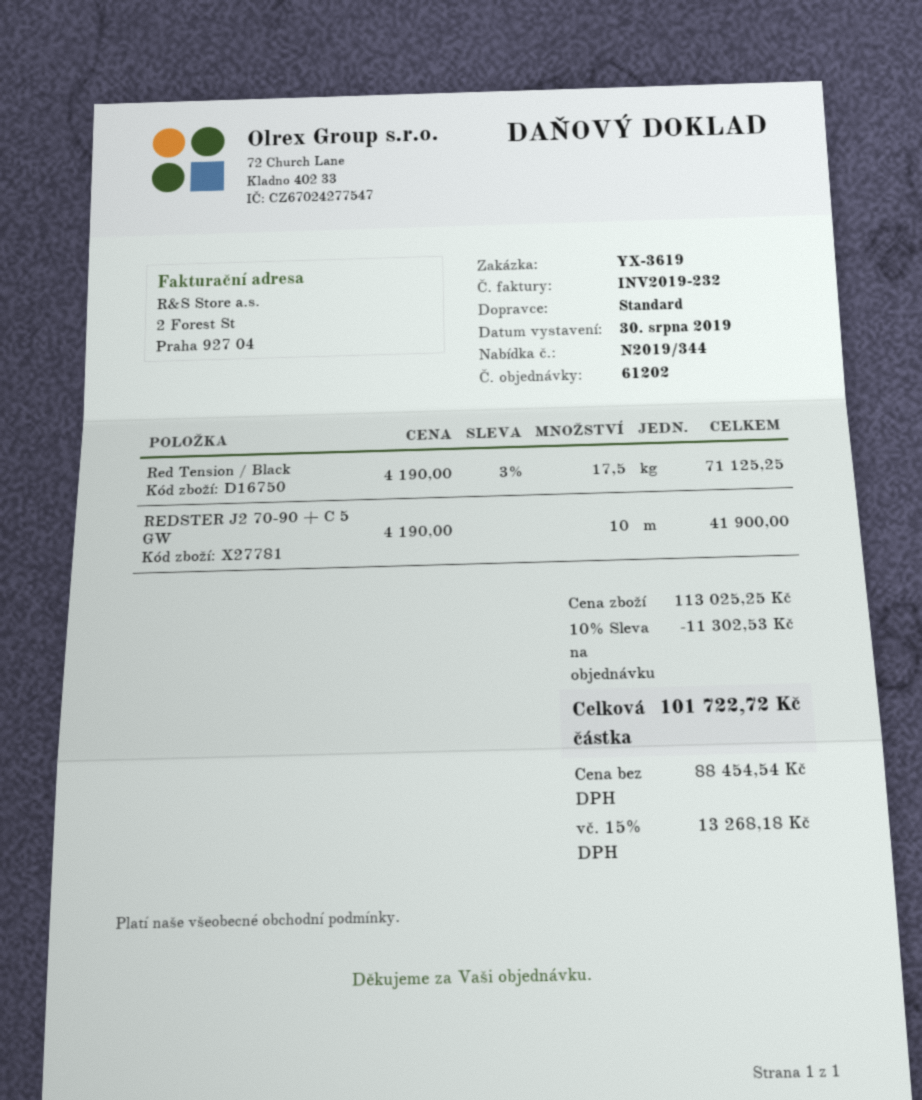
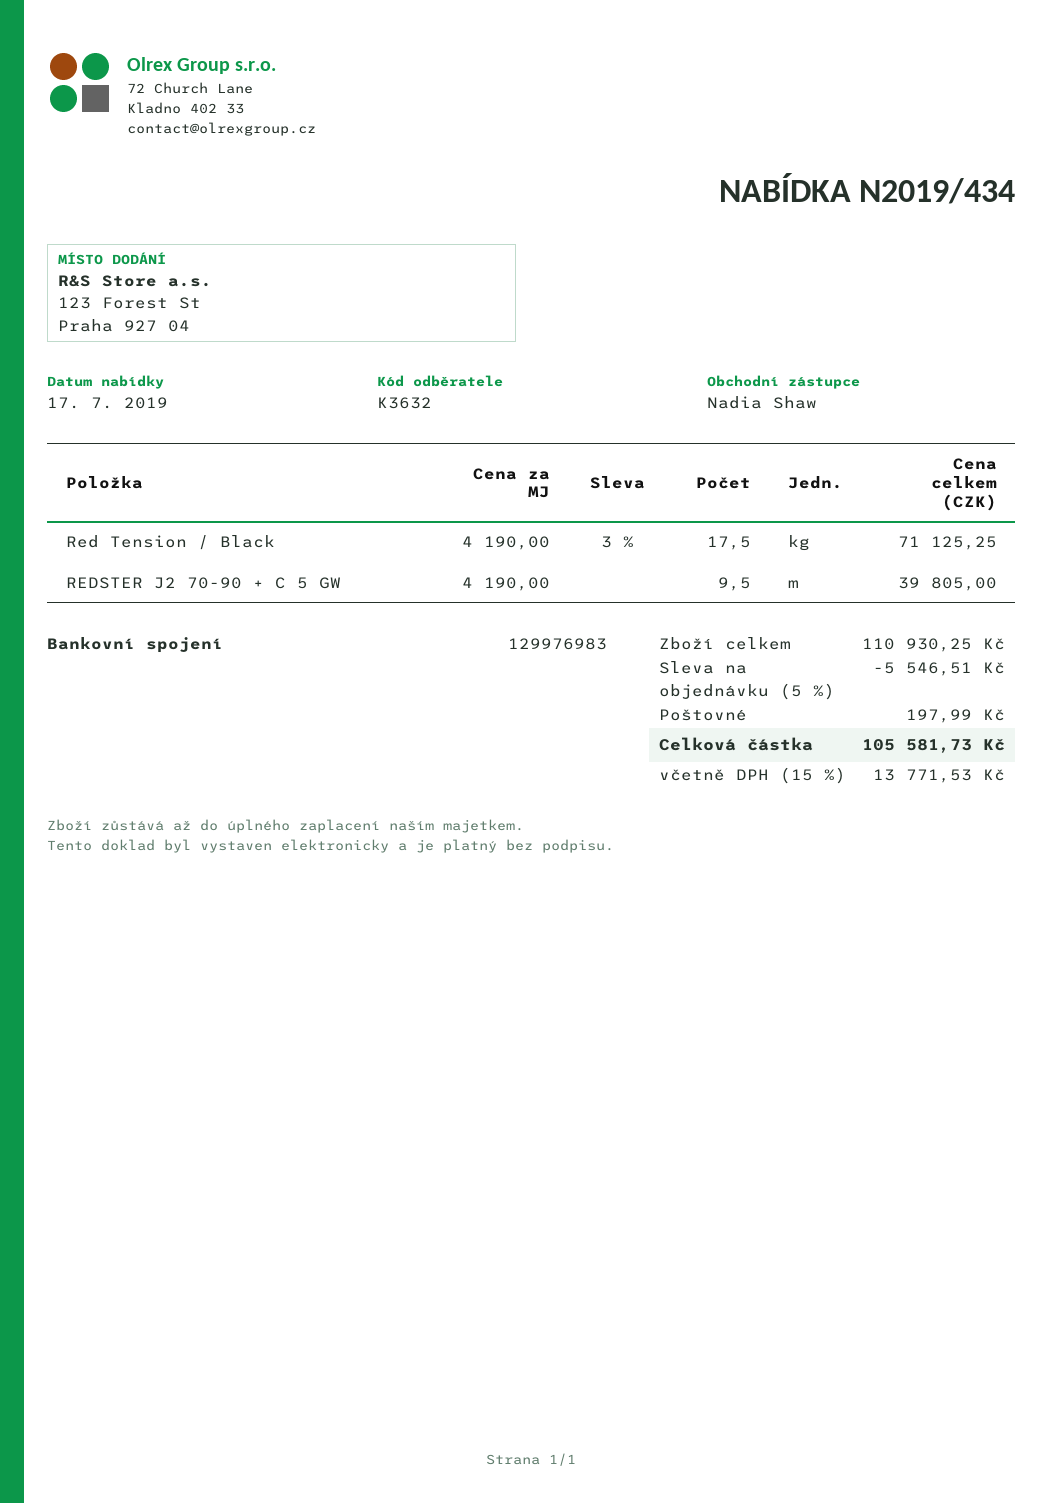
quote number: N2019/344 -> N2019/434
REDSTER J2 70-90 + C 5 GW: 10 x 4190.00 = 41900.00 -> 9.5 x 4190.00 = 39805.00
subtotal: 113025.25 -> 110930.25
discount: 10% = 11302.53 -> 5% = 5546.51
shipping: none -> 197.99
tax: 15% = 13268.18 -> 15% = 13771.53
total: 101722.72 -> 105581.73

